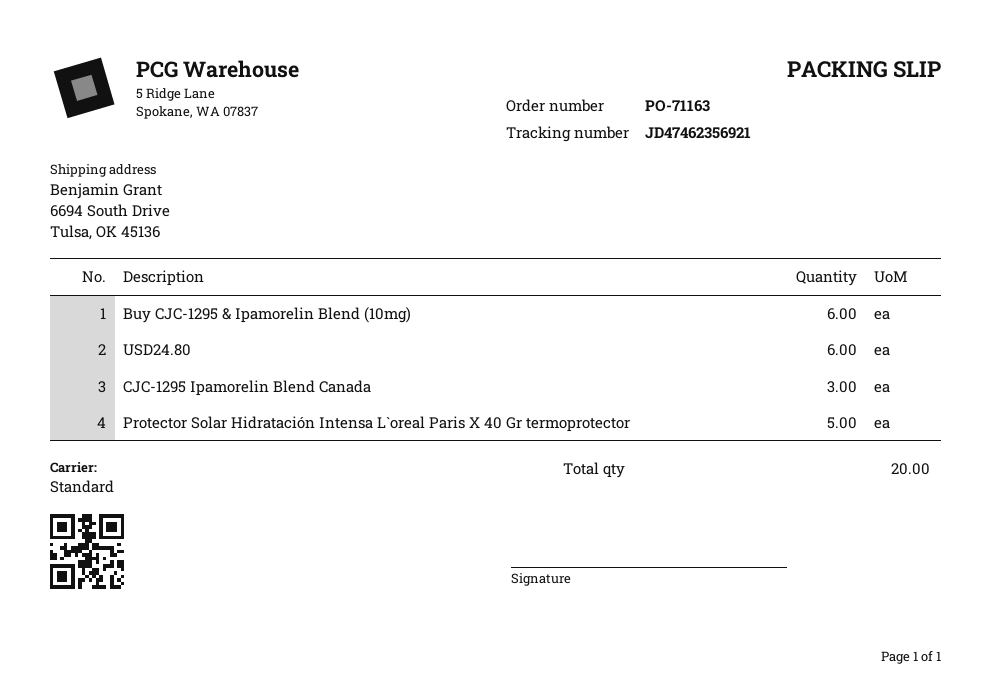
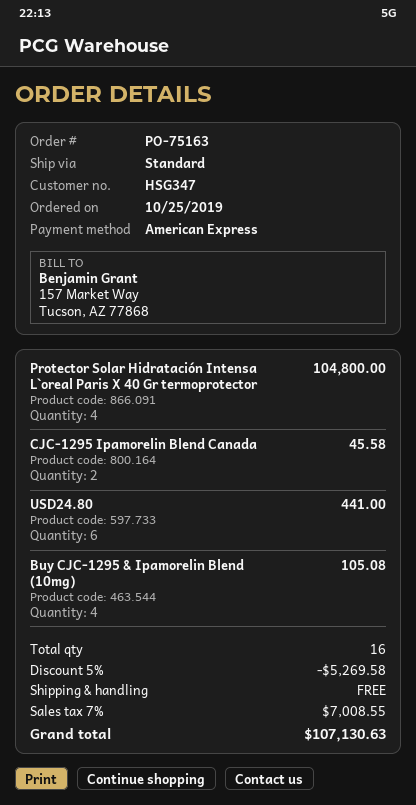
order number: PO-71163 -> PO-75163
Buy CJC-1295 & Ipamorelin Blend (10mg): 6 -> 4
CJC-1295 Ipamorelin Blend Canada: 3 -> 2
Protector Solar Hidratación Intensa L`oreal Paris X 40 Gr termoprotector: 5 -> 4
total quantity: 20 -> 16

